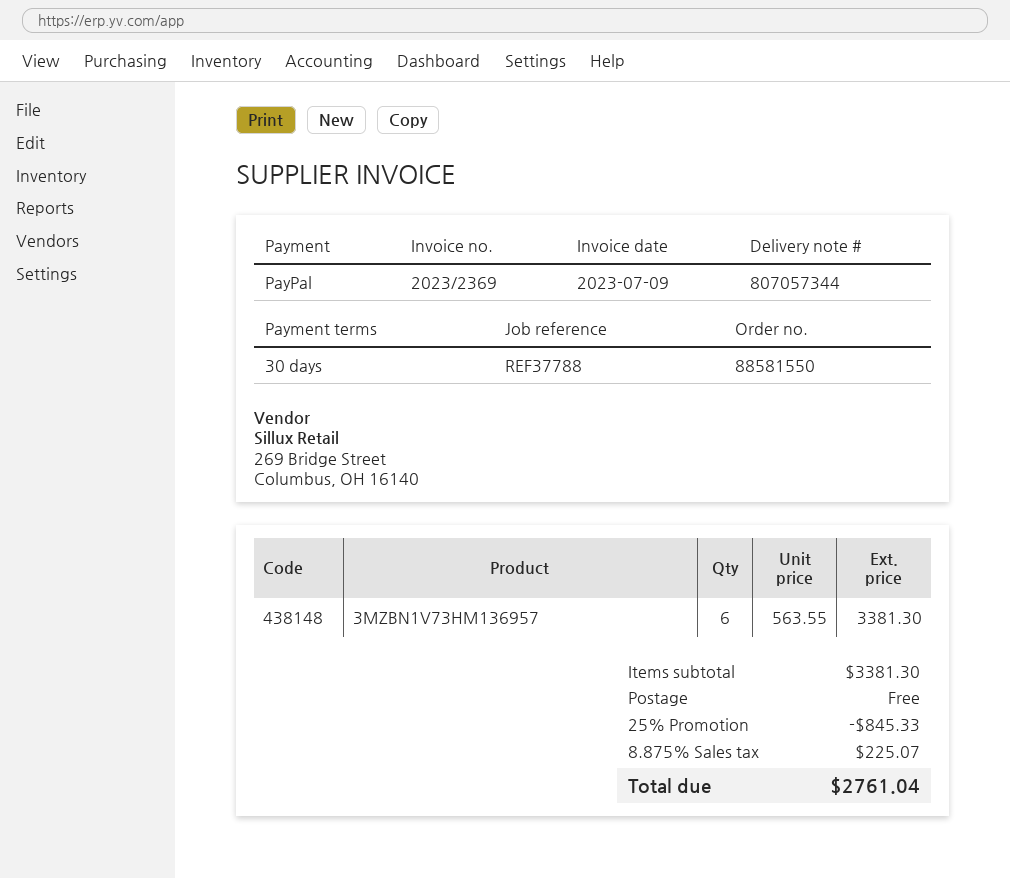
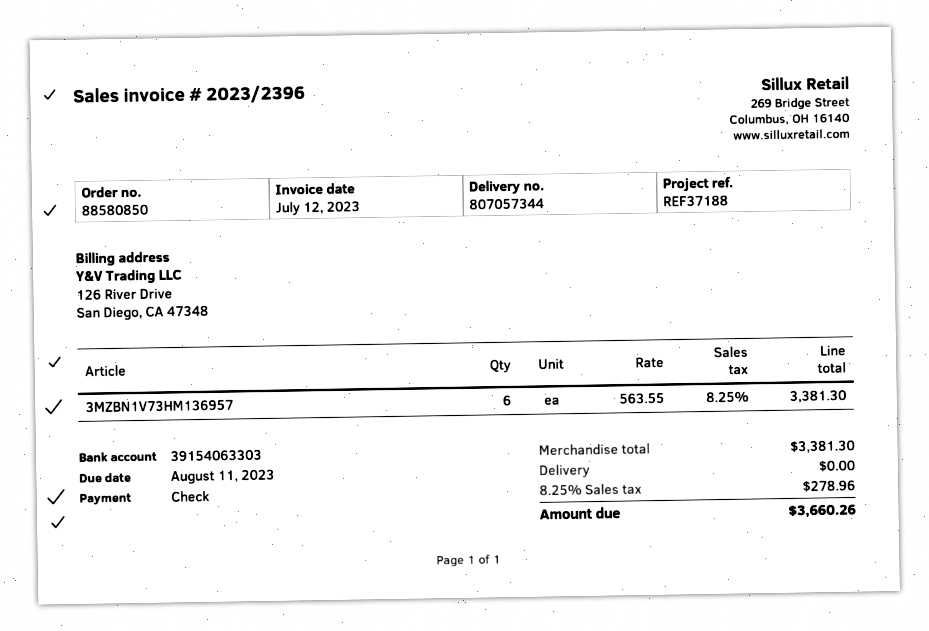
order number: 88581550 -> 88580850
invoice number: 2023/2369 -> 2023/2396
invoice date: 2023-07-09 -> 2023-07-12
reference: REF37788 -> REF37188
payment method: PayPal -> cheque
discount: 25% = 845.33 -> none
tax: 8.875% = 225.07 -> 8.25% = 278.96
total: 2761.04 -> 3660.26

